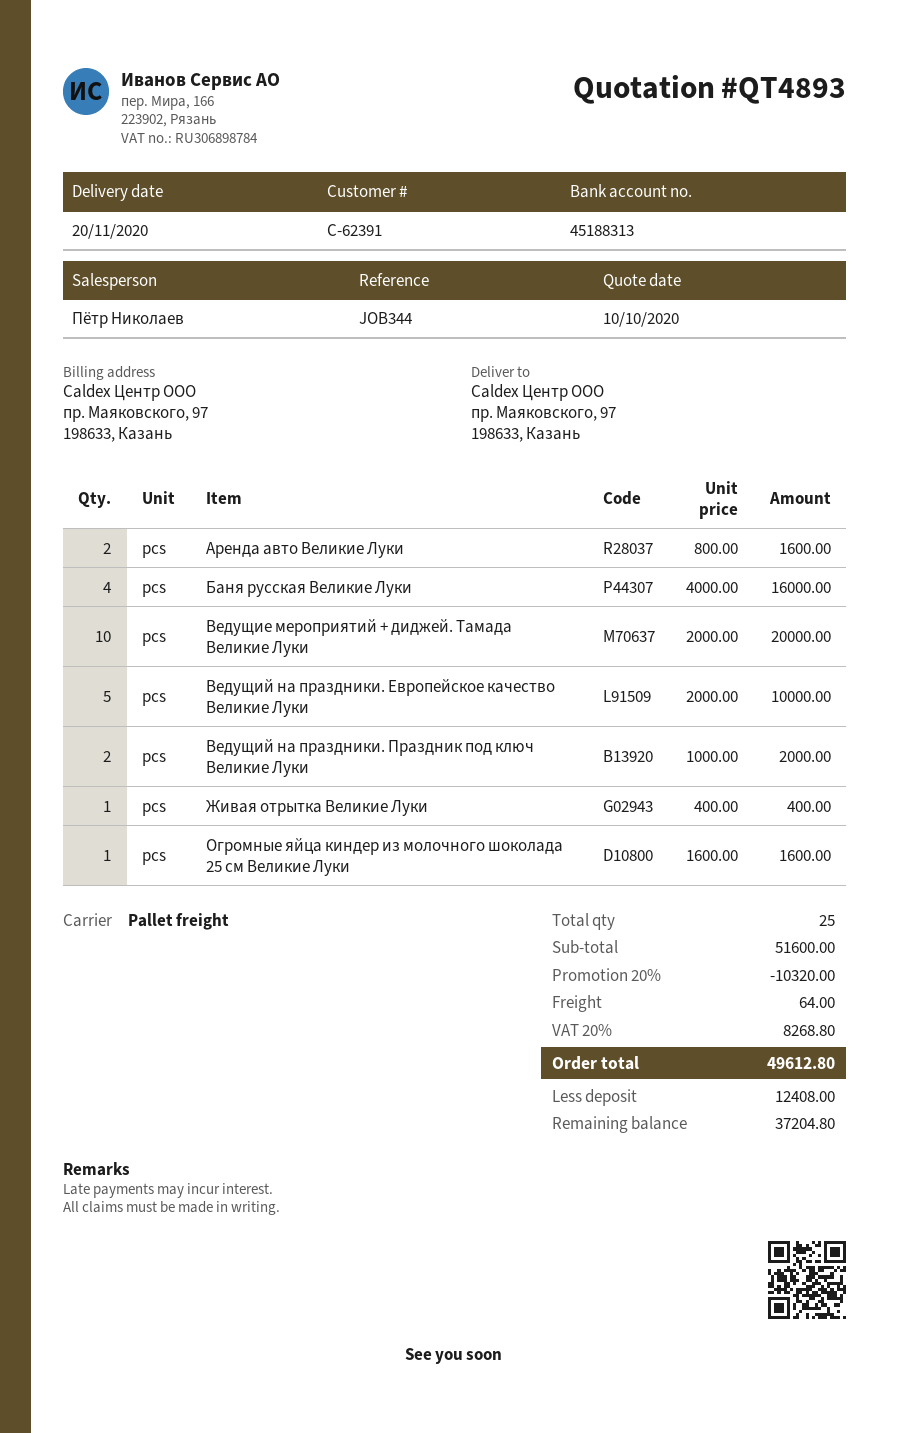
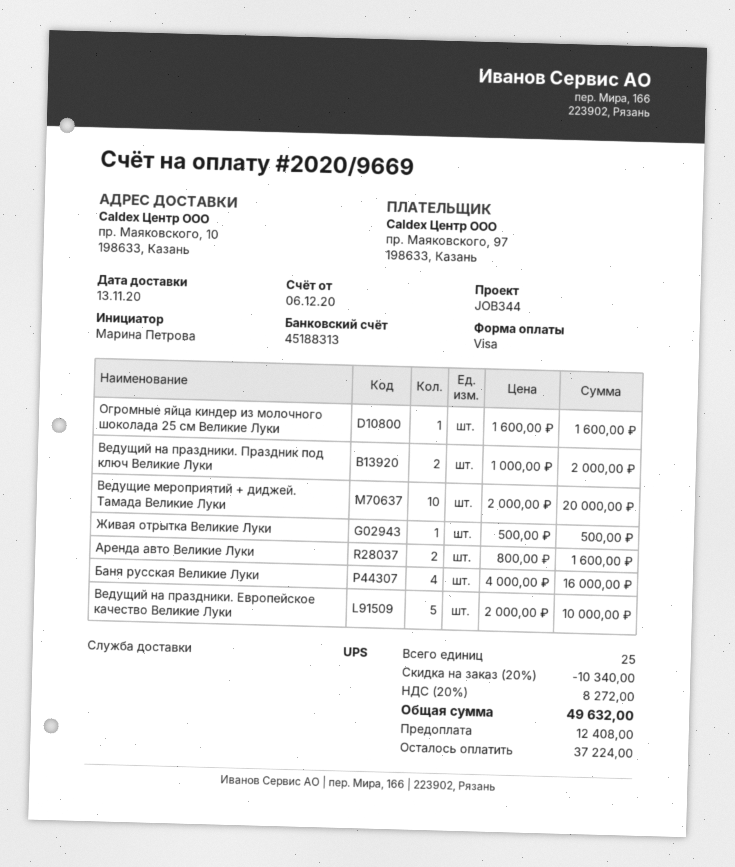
delivery date: 2020-11-20 -> 2020-11-13
shipping method: pallet freight -> UPS
ship to: пр. Маяковского, 97, 198633, Казань -> пр. Маяковского, 10, 198633, Казань
Живая отрытка Великие Луки: 1 x 400.00 = 400.00 -> 1 x 500.00 = 500.00
discount: 20% = 10320.00 -> 20% = 10340.00
shipping: 64.00 -> none
tax: 20% = 8268.80 -> 20% = 8272.00
total: 49612.80 -> 49632.00
balance: 37204.80 -> 37224.00

